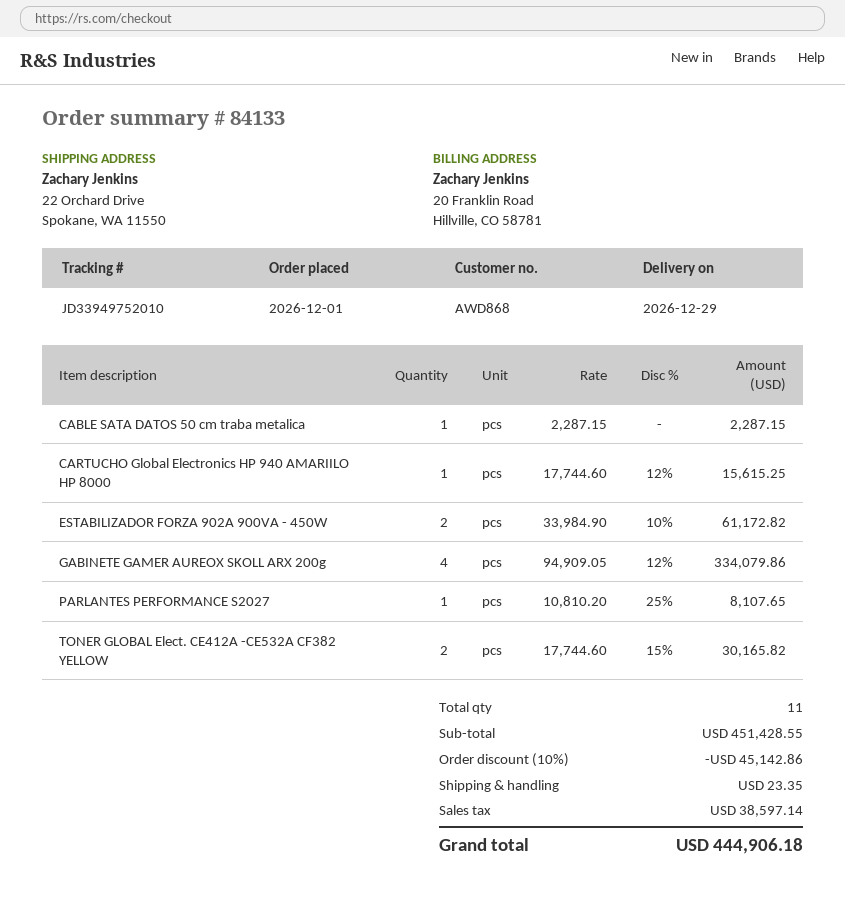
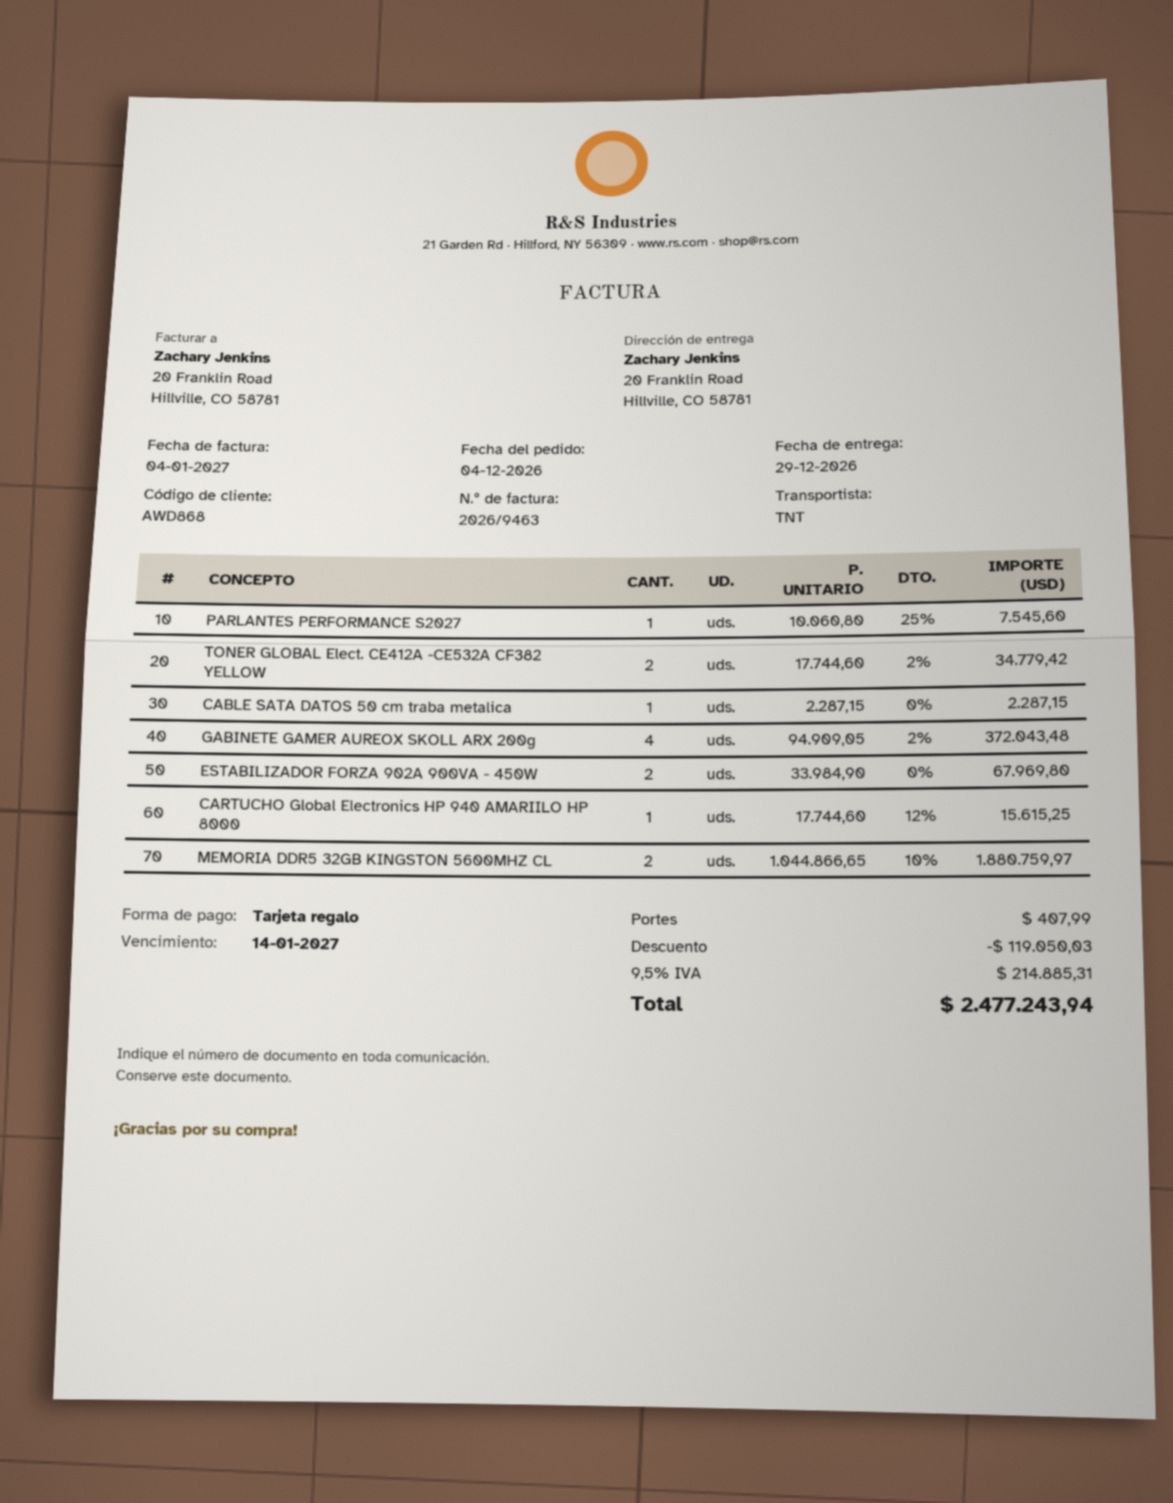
order date: 2026-12-01 -> 2026-12-04
ship to: 22 Orchard Drive, Spokane, WA 11550 -> 20 Franklin Road, Hillville, CO 58781
ESTABILIZADOR FORZA 902A 900VA - 450W: 2 x 33984.90 - 10% = 61172.82 -> 2 x 33984.90 = 67969.80
GABINETE GAMER AUREOX SKOLL ARX 200g: 4 x 94909.05 - 12% = 334079.86 -> 4 x 94909.05 - 2% = 372043.48
PARLANTES PERFORMANCE S2027: 1 x 10810.20 - 25% = 8107.65 -> 1 x 10060.80 - 25% = 7545.60
TONER GLOBAL Elect. CE412A -CE532A CF382 YELLOW: 2 x 17744.60 - 15% = 30165.82 -> 2 x 17744.60 - 2% = 34779.42
MEMORIA DDR5 32GB KINGSTON 5600MHZ CL: none -> 2 x 1044866.65 - 10% = 1880759.97
discount: 45142.86 -> 119050.03
shipping: 23.35 -> 407.99
tax: 38597.14 -> 214885.31
total: 444906.18 -> 2477243.94

